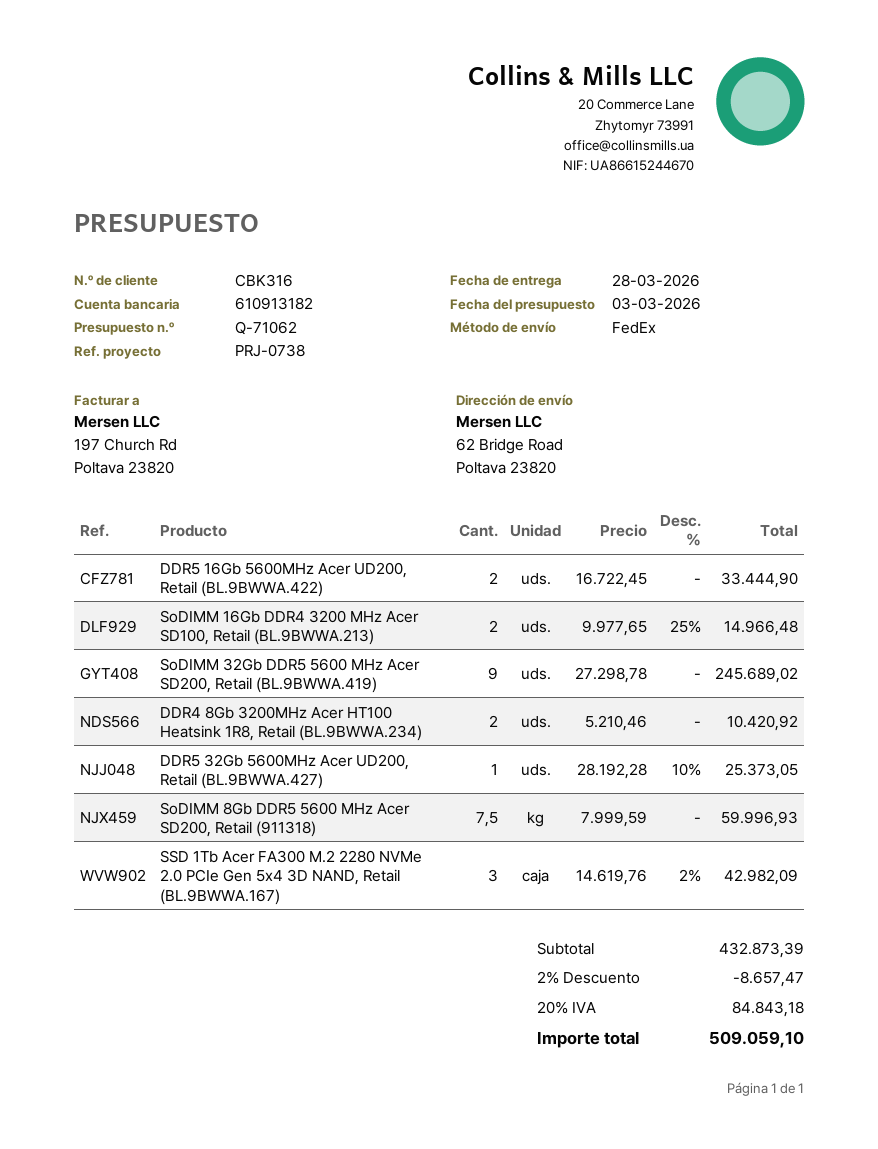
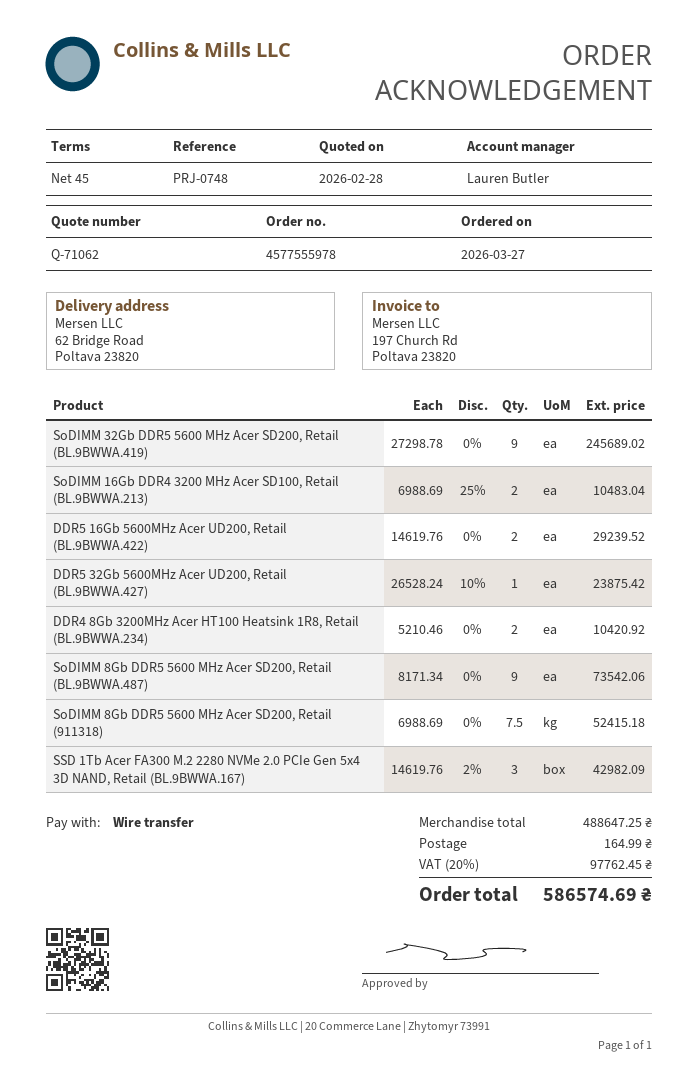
quote date: 2026-03-03 -> 2026-02-28
reference: PRJ-0738 -> PRJ-0748
DDR5 16Gb 5600MHz Acer UD200, Retail (BL.9BWWA.422): 2 x 16722.45 = 33444.90 -> 2 x 14619.76 = 29239.52
SoDIMM 16Gb DDR4 3200 MHz Acer SD100, Retail (BL.9BWWA.213): 2 x 9977.65 - 25% = 14966.48 -> 2 x 6988.69 - 25% = 10483.04
DDR5 32Gb 5600MHz Acer UD200, Retail (BL.9BWWA.427): 1 x 28192.28 - 10% = 25373.05 -> 1 x 26528.24 - 10% = 23875.42
SoDIMM 8Gb DDR5 5600 MHz Acer SD200, Retail (911318): 7.5 x 7999.59 = 59996.93 -> 7.5 x 6988.69 = 52415.18
SoDIMM 8Gb DDR5 5600 MHz Acer SD200, Retail (BL.9BWWA.487): none -> 9 x 8171.34 = 73542.06
subtotal: 432873.39 -> 488647.25
discount: 2% = 8657.47 -> none
shipping: none -> 164.99
tax: 20% = 84843.18 -> 20% = 97762.45
total: 509059.10 -> 586574.69

